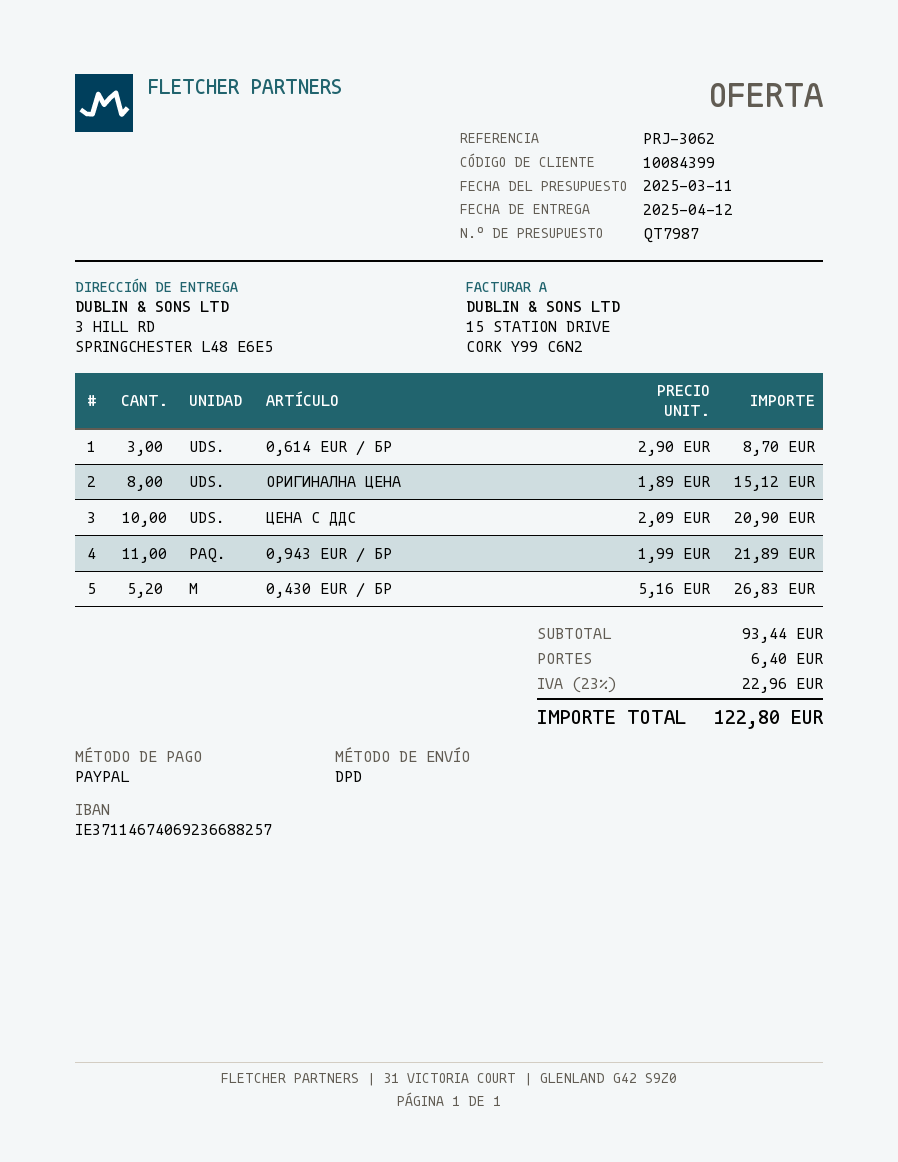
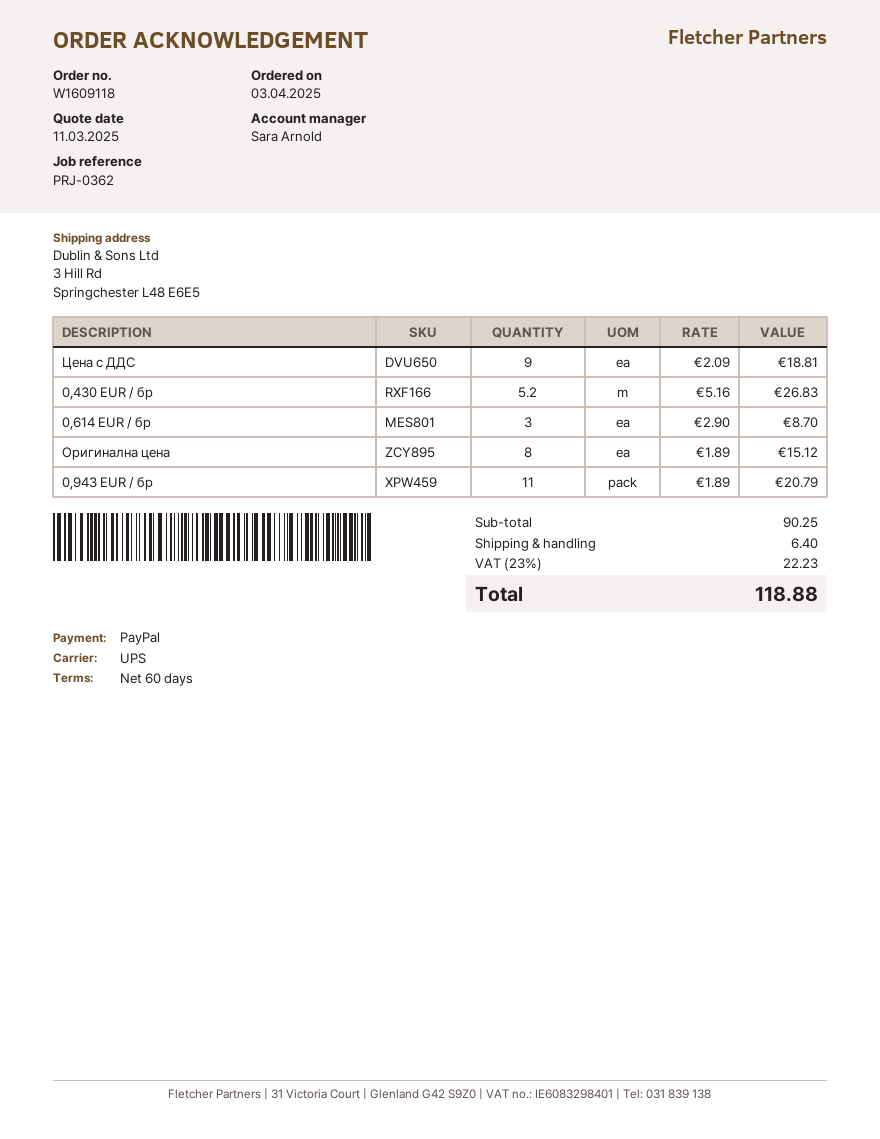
reference: PRJ-3062 -> PRJ-0362
shipping method: DPD -> UPS
ЦЕНА С ДДС: 10 x 2.09 = 20.90 -> 9 x 2.09 = 18.81
0,943 EUR / БР: 11 x 1.99 = 21.89 -> 11 x 1.89 = 20.79
subtotal: 93.44 -> 90.25
tax: 23% = 22.96 -> 23% = 22.23
total: 122.80 -> 118.88

